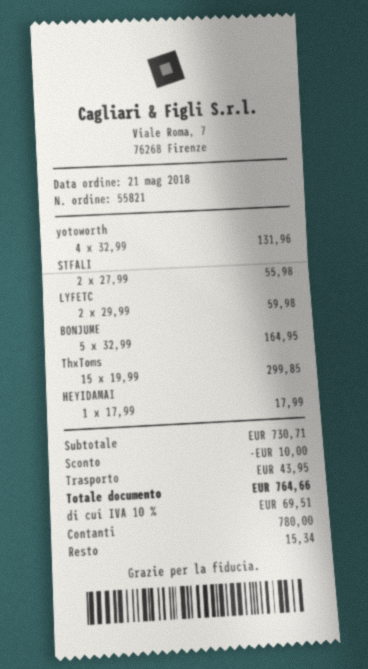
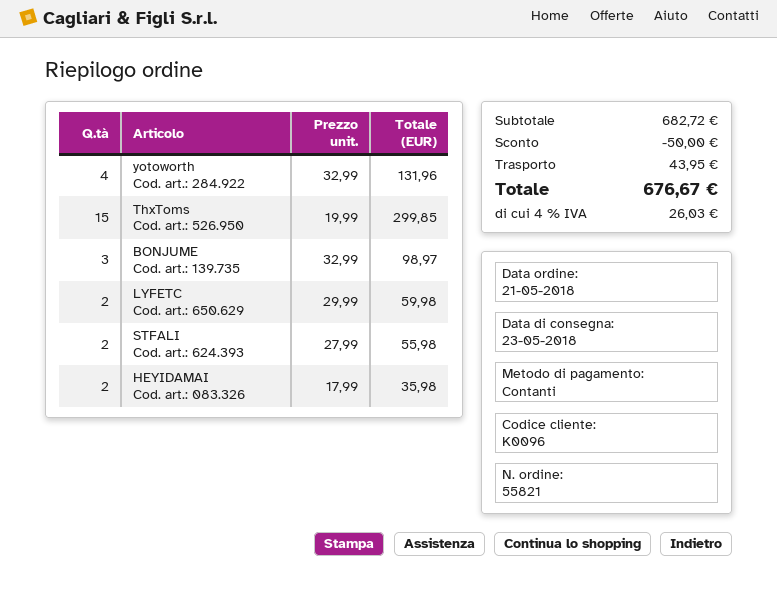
BONJUME: 5 x 32.99 = 164.95 -> 3 x 32.99 = 98.97
HEYIDAMAI: 1 x 17.99 = 17.99 -> 2 x 17.99 = 35.98
subtotal: 730.71 -> 682.72
discount: 10.00 -> 50.00
tax: 10% = 69.51 -> 4% = 26.03
total: 764.66 -> 676.67

